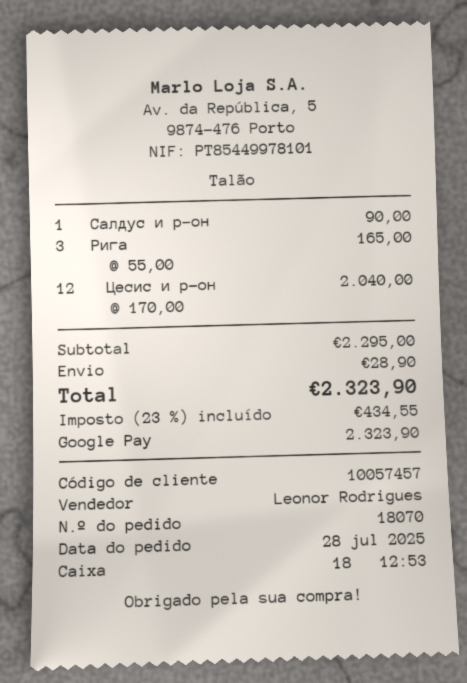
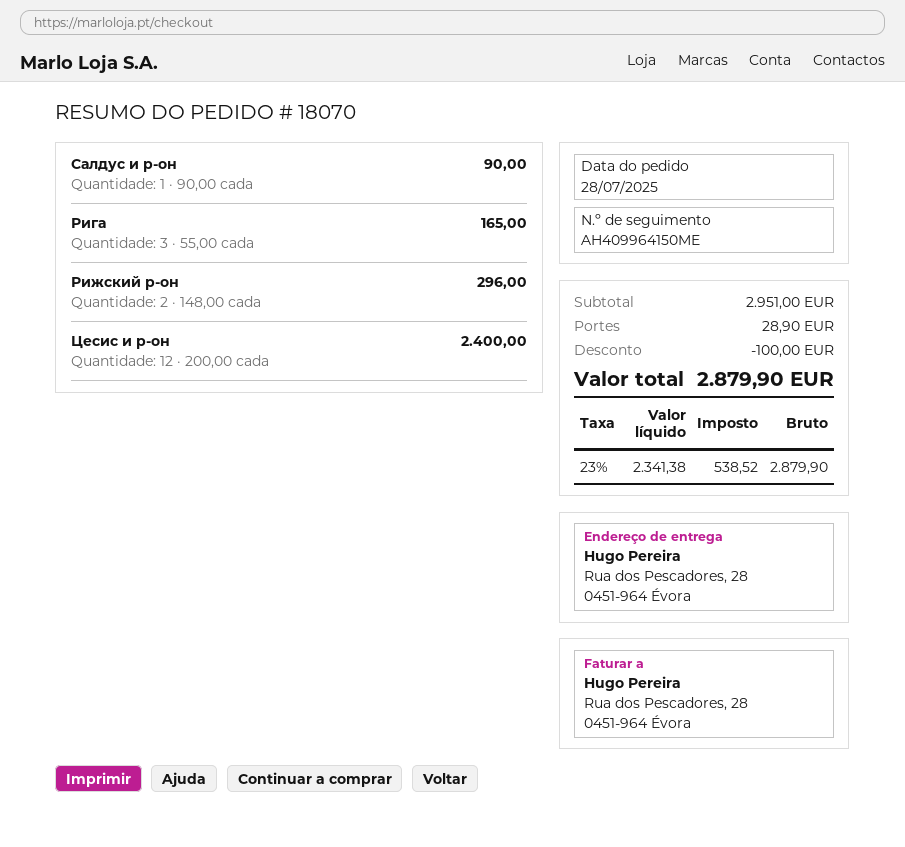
Цесис и р-он: 12 x 170.00 = 2040.00 -> 12 x 200.00 = 2400.00
Рижский р-он: none -> 2 x 148.00 = 296.00
subtotal: 2295.00 -> 2951.00
discount: none -> 100.00
tax: 23% = 434.55 -> 23% = 538.52
total: 2323.90 -> 2879.90

